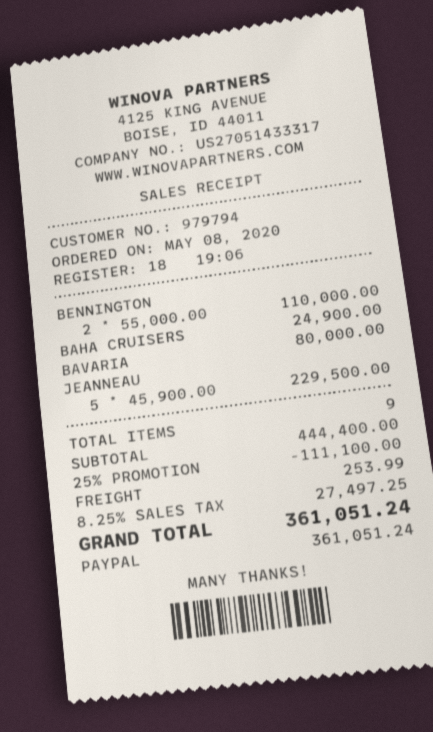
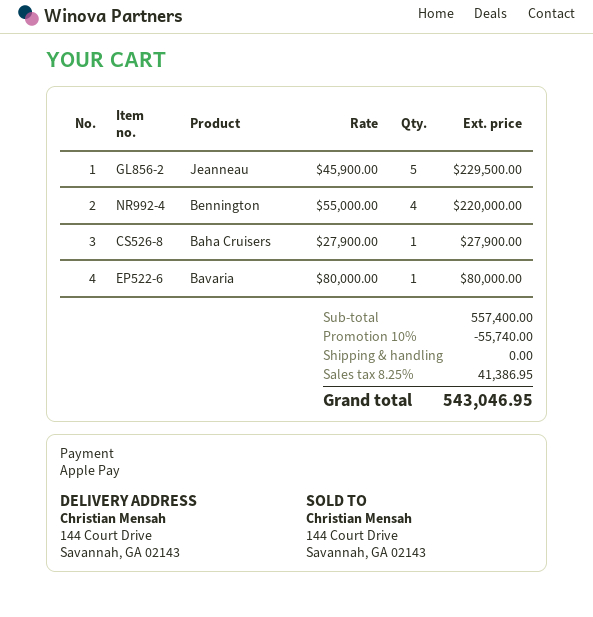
payment method: PayPal -> Apple Pay
BENNINGTON: 2 x 55000.00 = 110000.00 -> 4 x 55000.00 = 220000.00
BAHA CRUISERS: 1 x 24900.00 = 24900.00 -> 1 x 27900.00 = 27900.00
subtotal: 444400.00 -> 557400.00
discount: 25% = 111100.00 -> 10% = 55740.00
shipping: 253.99 -> 0.00
tax: 8.25% = 27497.25 -> 8.25% = 41386.95
total: 361051.24 -> 543046.95

